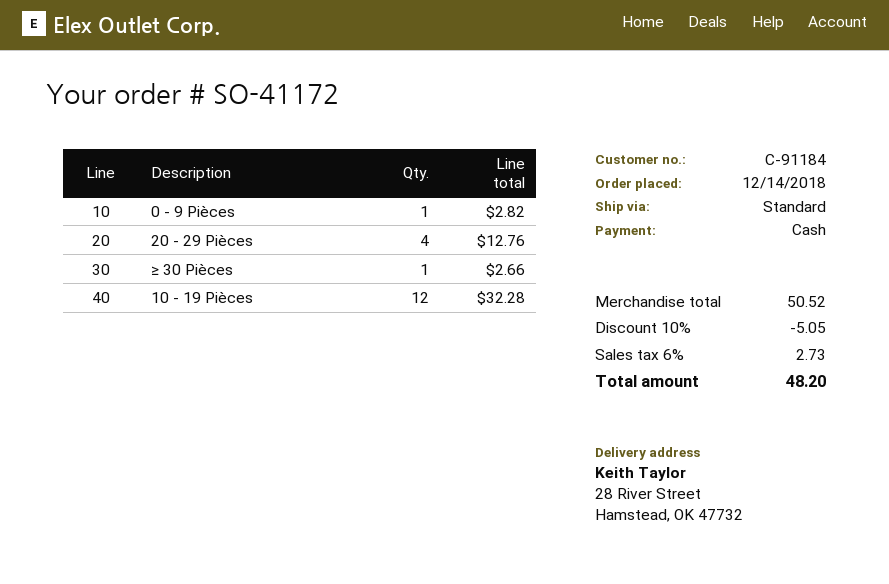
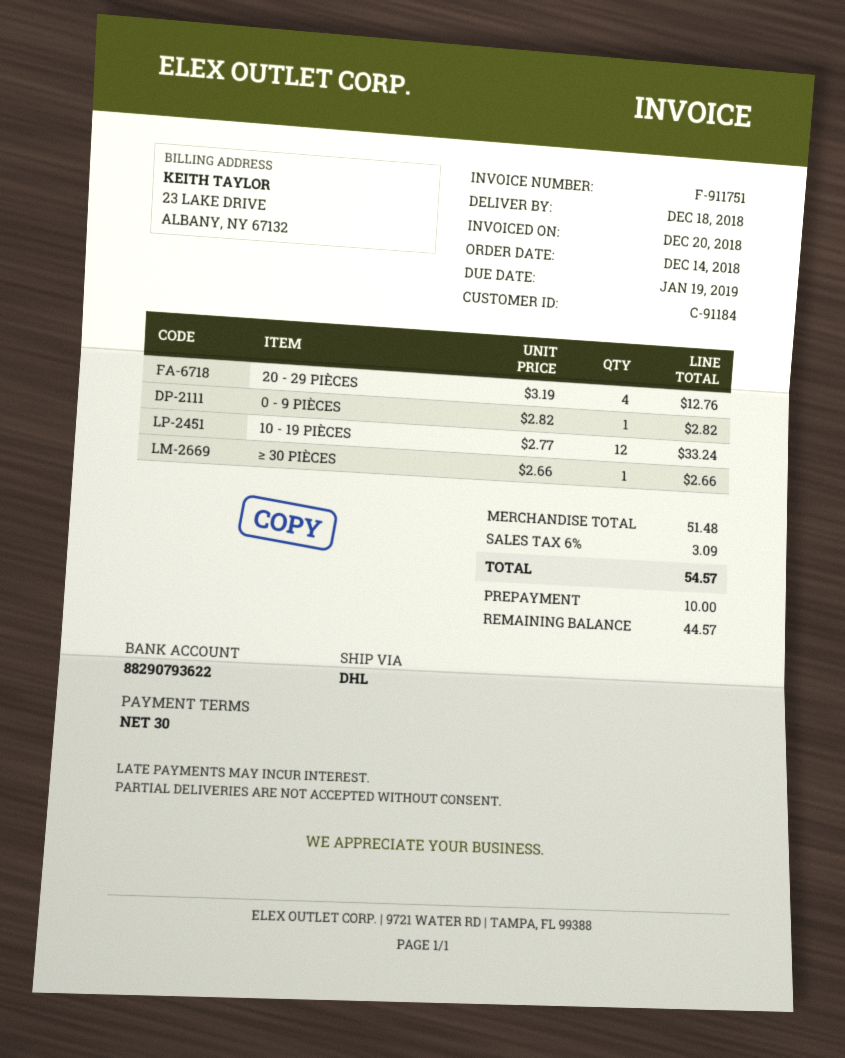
shipping method: standard -> DHL
10 - 19 Pièces: 12 for 32.28 -> 12 for 33.24
subtotal: 50.52 -> 51.48
discount: 10% = 5.05 -> none
tax: 6% = 2.73 -> 6% = 3.09
total: 48.20 -> 54.57

